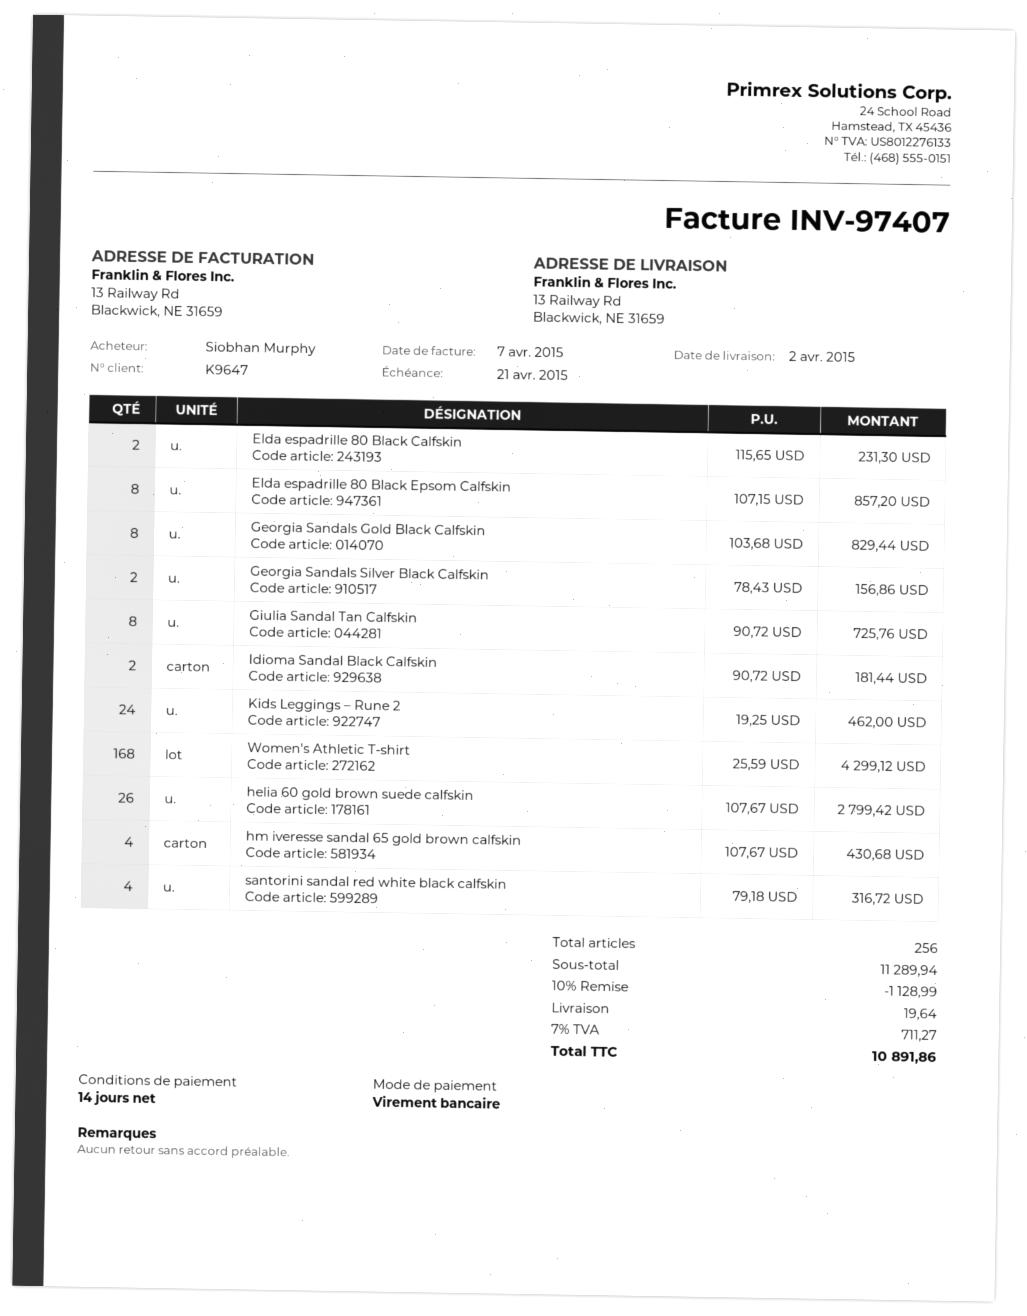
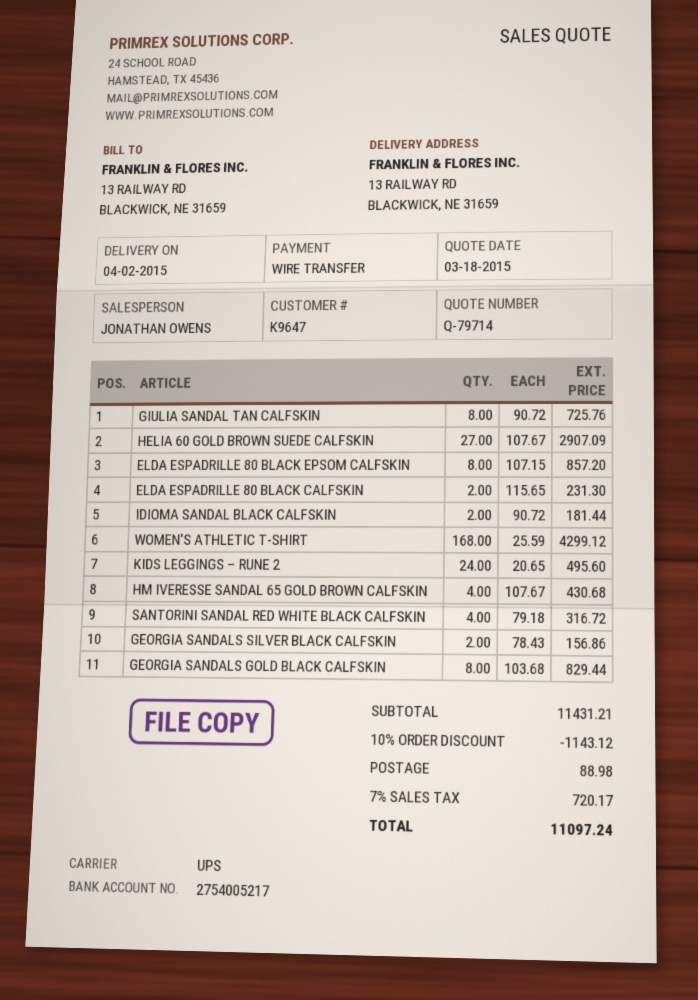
Kids Leggings – Rune 2: 24 x 19.25 = 462.00 -> 24 x 20.65 = 495.60
helia 60 gold brown suede calfskin: 26 x 107.67 = 2799.42 -> 27 x 107.67 = 2907.09
subtotal: 11289.94 -> 11431.21
discount: 10% = 1128.99 -> 10% = 1143.12
shipping: 19.64 -> 88.98
tax: 7% = 711.27 -> 7% = 720.17
total: 10891.86 -> 11097.24

